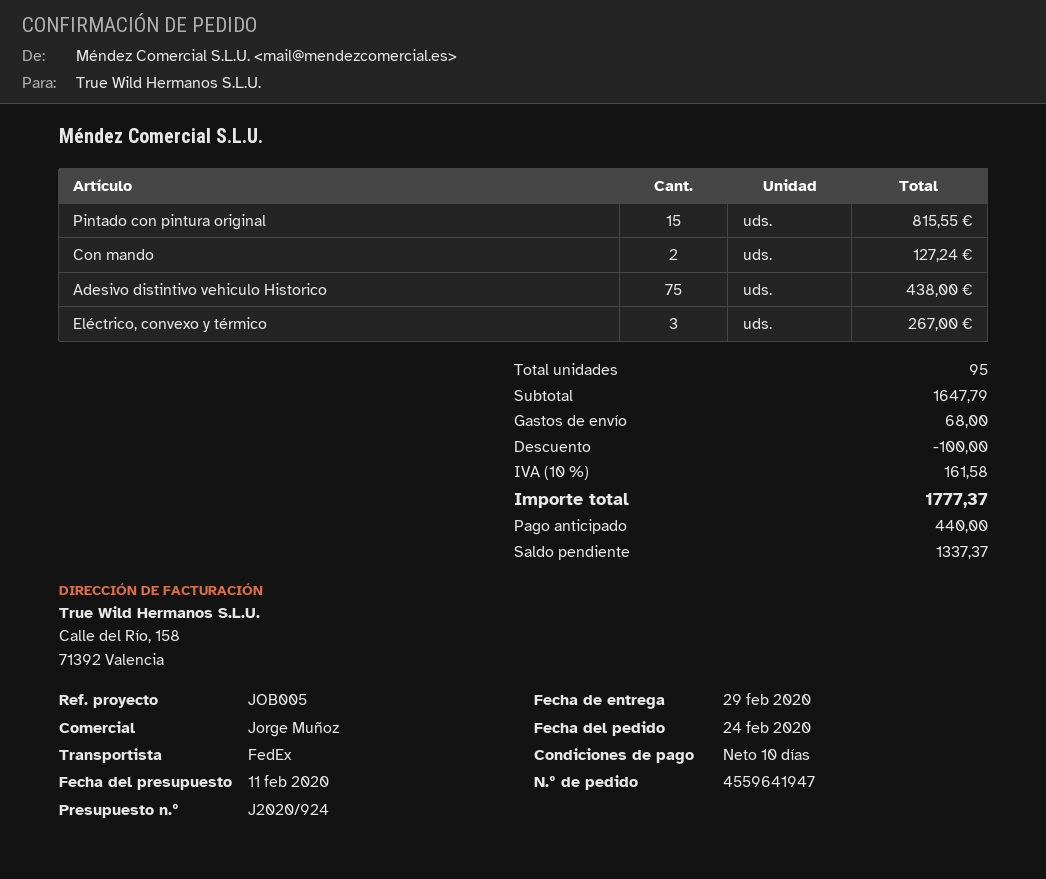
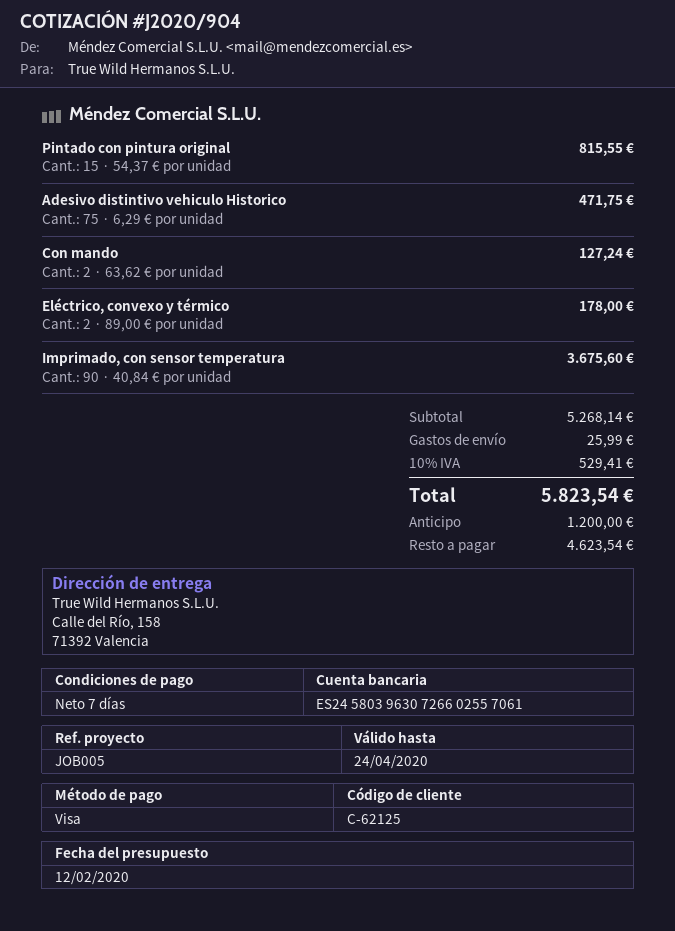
quote number: J2020/924 -> J2020/904
quote date: 2020-02-11 -> 2020-02-12
payment terms: 10 days -> 7 days
Adesivo distintivo vehiculo Historico: 75 for 438.00 -> 75 for 471.75
Eléctrico, convexo y térmico: 3 for 267.00 -> 2 for 178.00
Imprimado, con sensor temperatura: none -> 90 for 3675.60
subtotal: 1647.79 -> 5268.14
discount: 100.00 -> none
shipping: 68.00 -> 25.99
tax: 10% = 161.58 -> 10% = 529.41
total: 1777.37 -> 5823.54
deposit: 440.00 -> 1200.00
balance: 1337.37 -> 4623.54

